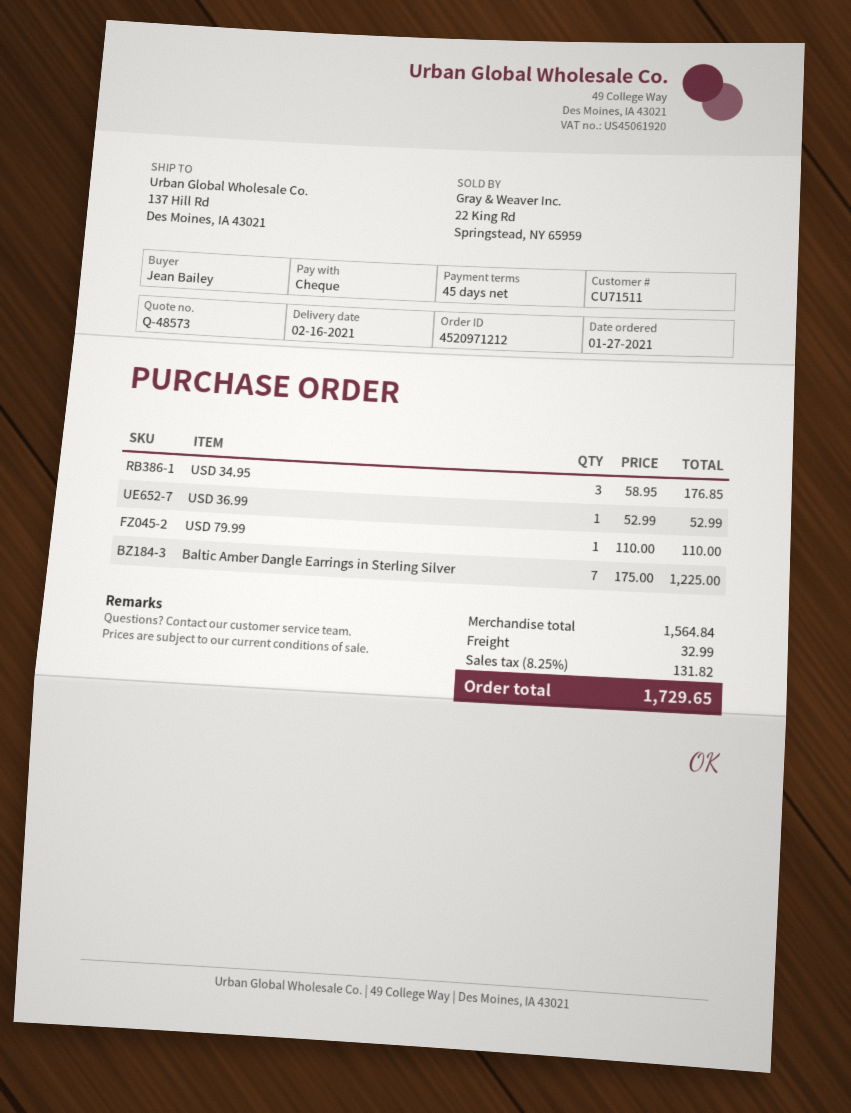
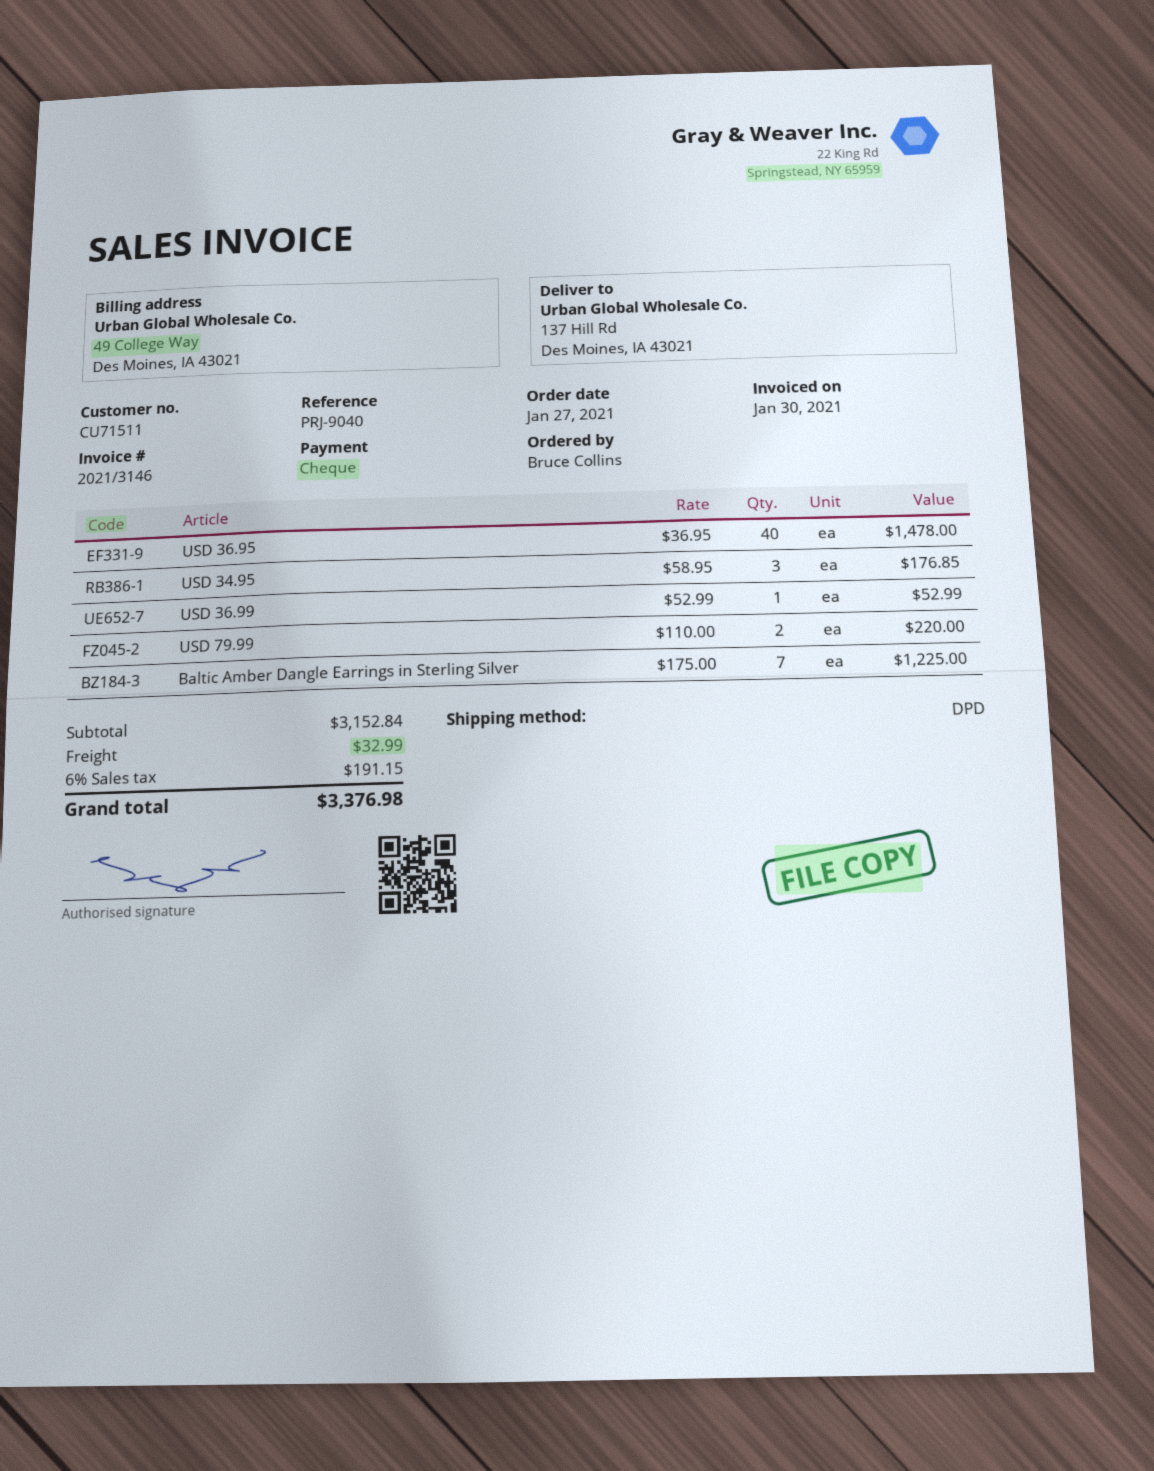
ordered by: Jean Bailey -> Bruce Collins
USD 79.99: 1 x 110.00 = 110.00 -> 2 x 110.00 = 220.00
USD 36.95: none -> 40 x 36.95 = 1478.00
subtotal: 1564.84 -> 3152.84
tax: 8.25% = 131.82 -> 6% = 191.15
total: 1729.65 -> 3376.98

